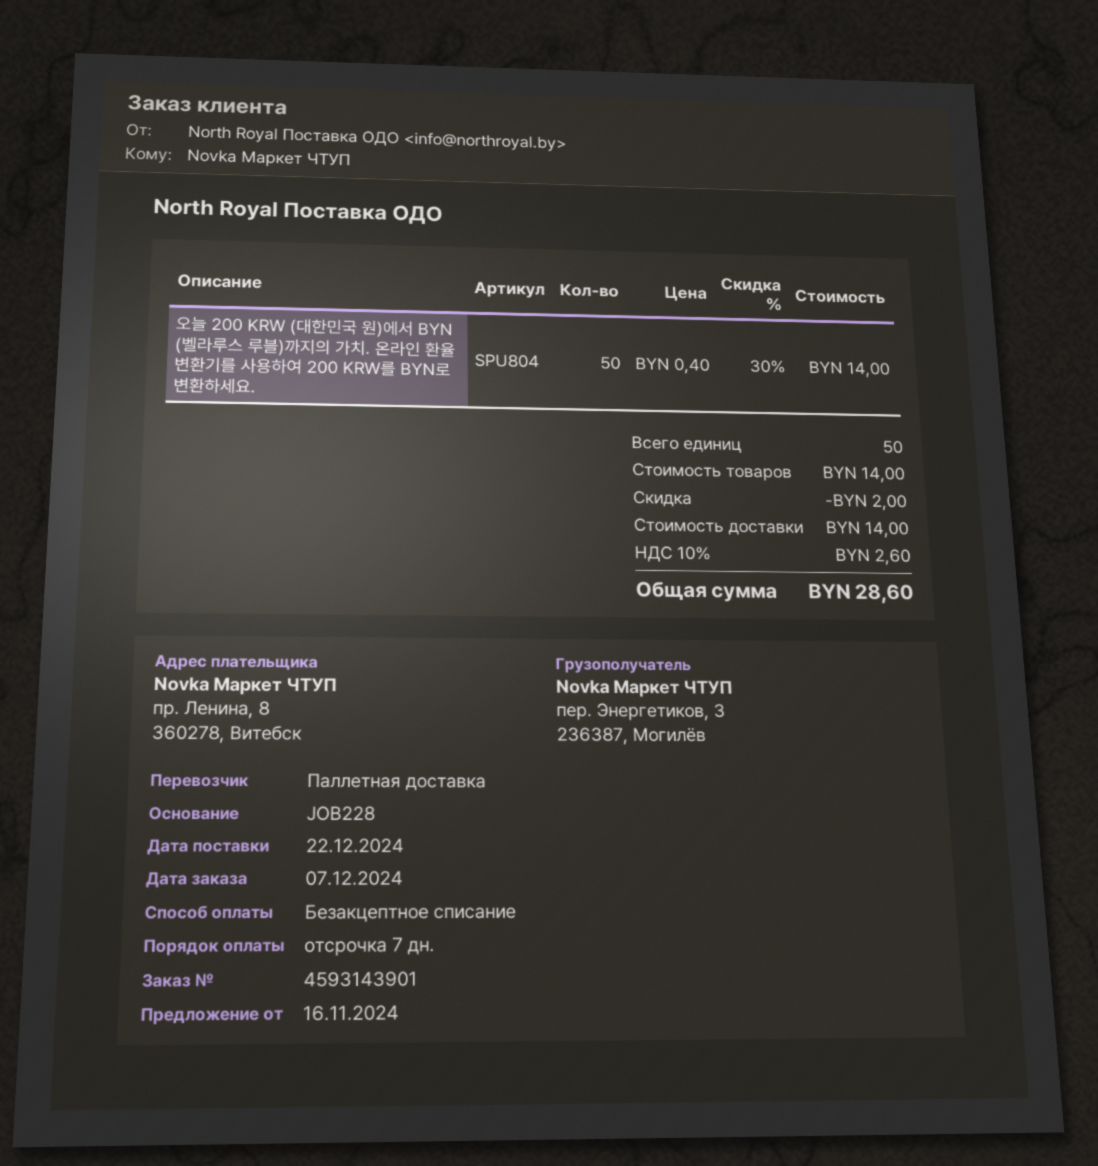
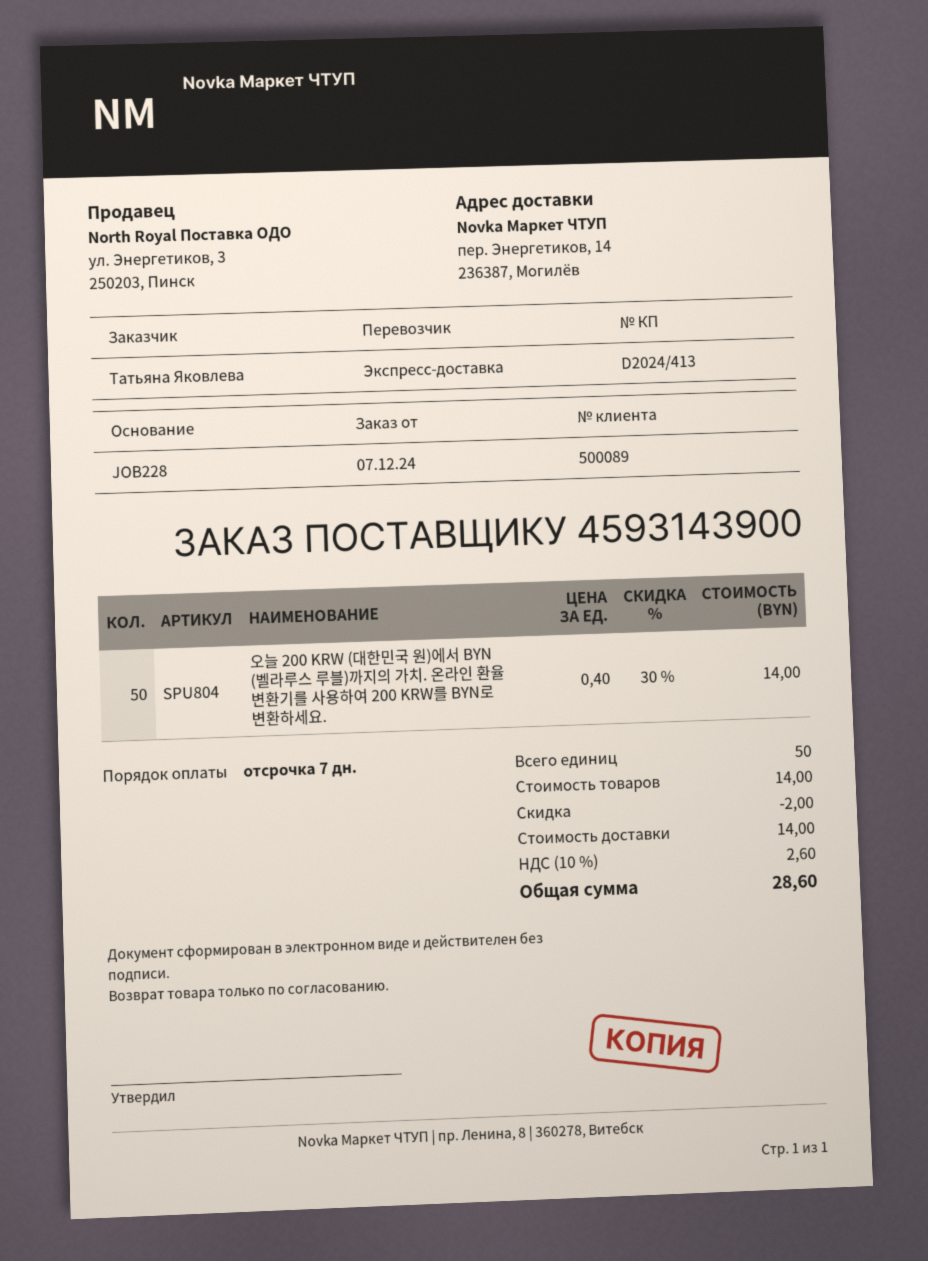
order number: 4593143901 -> 4593143900
shipping method: pallet freight -> express
ship to: пер. Энергетиков, 3, 236387, Могилёв -> пер. Энергетиков, 14, 236387, Могилёв

